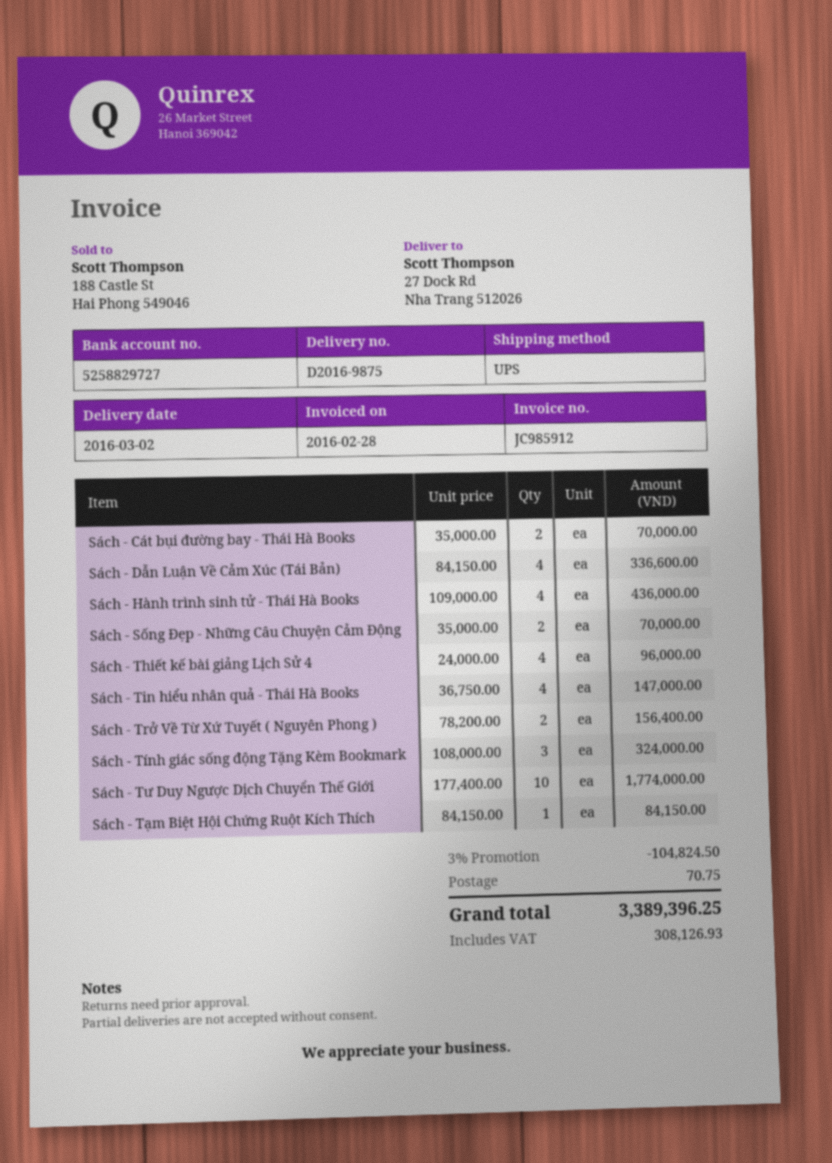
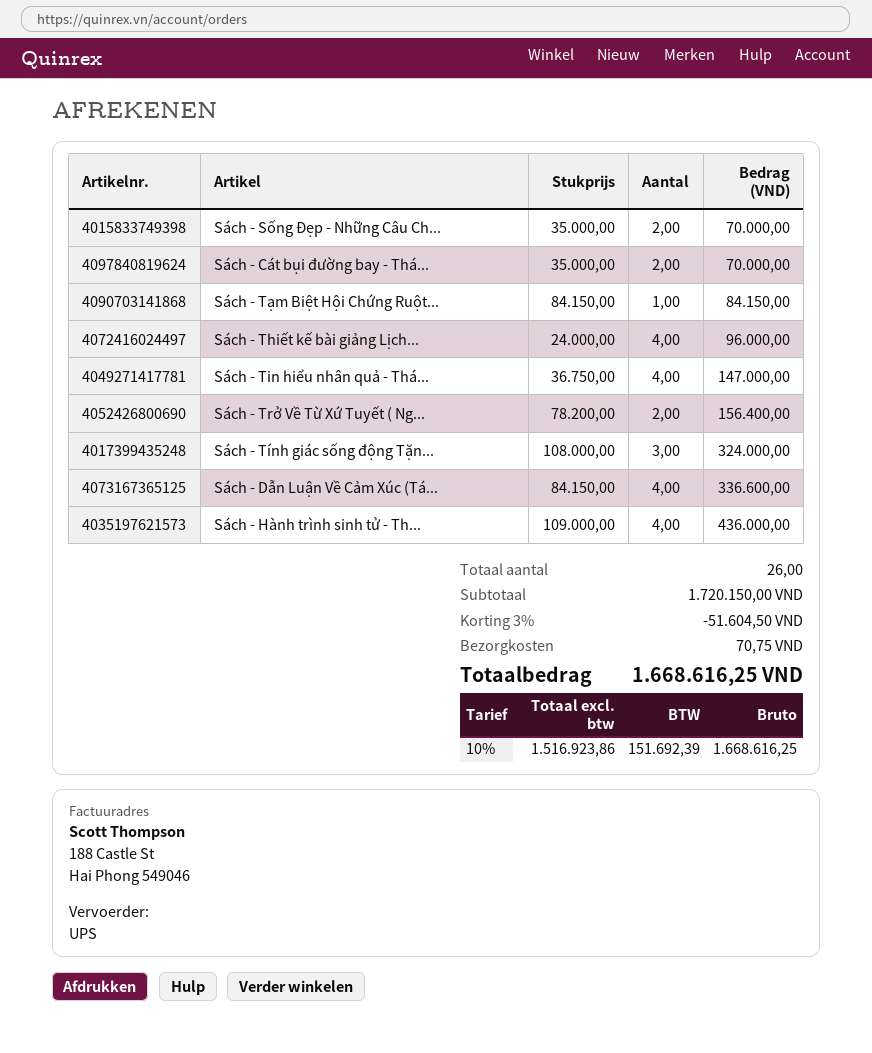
Sách - Tư Duy Ngược Dịch Chuyển Thế Giới: 10 x 177400.00 = 1774000.00 -> none
discount: 3% = 104824.50 -> 3% = 51604.50
tax: 308126.93 -> 151692.39
total: 3389396.25 -> 1668616.25

